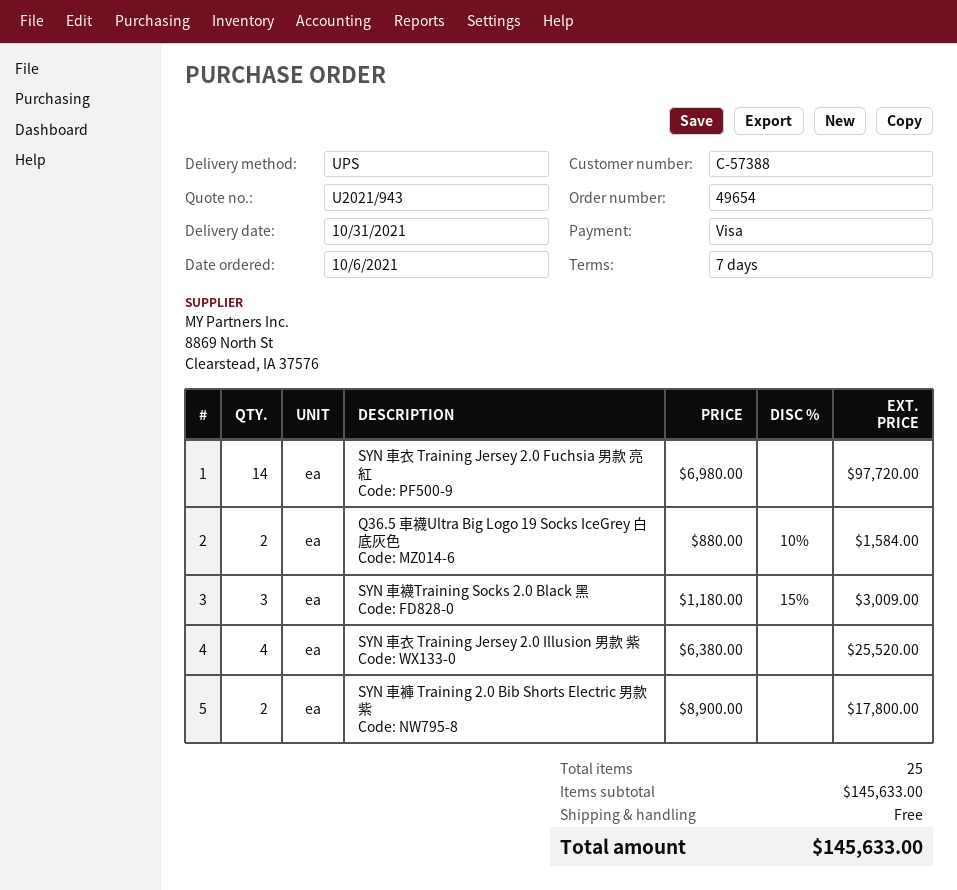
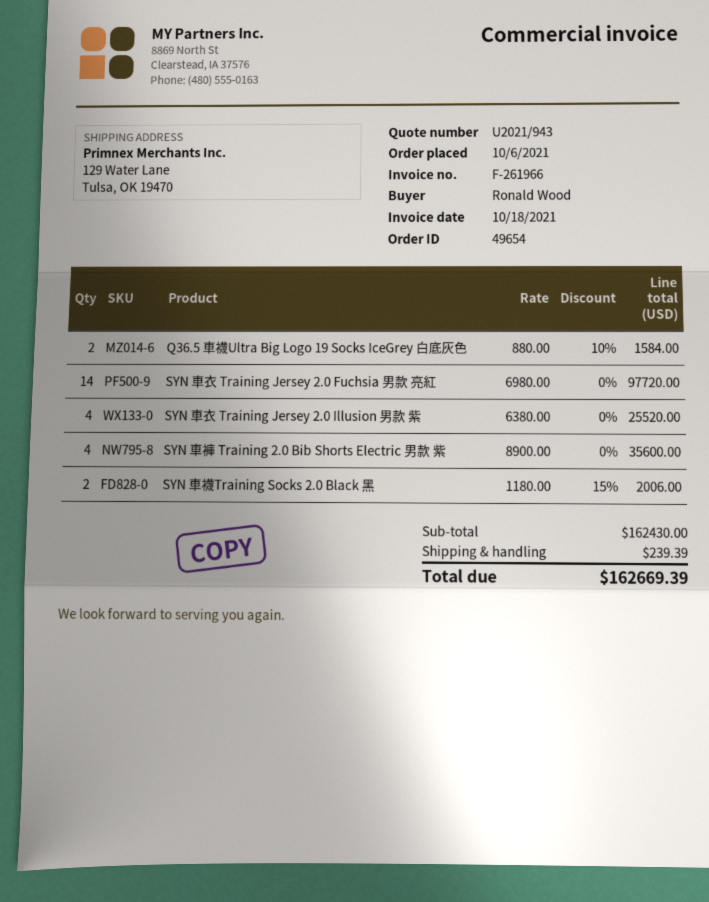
SYN 車襪Training Socks 2.0 Black 黑: 3 x 1180.00 - 15% = 3009.00 -> 2 x 1180.00 - 15% = 2006.00
SYN 車褲 Training 2.0 Bib Shorts Electric 男款 紫: 2 x 8900.00 = 17800.00 -> 4 x 8900.00 = 35600.00
subtotal: 145633.00 -> 162430.00
shipping: 0.00 -> 239.39
total: 145633.00 -> 162669.39

